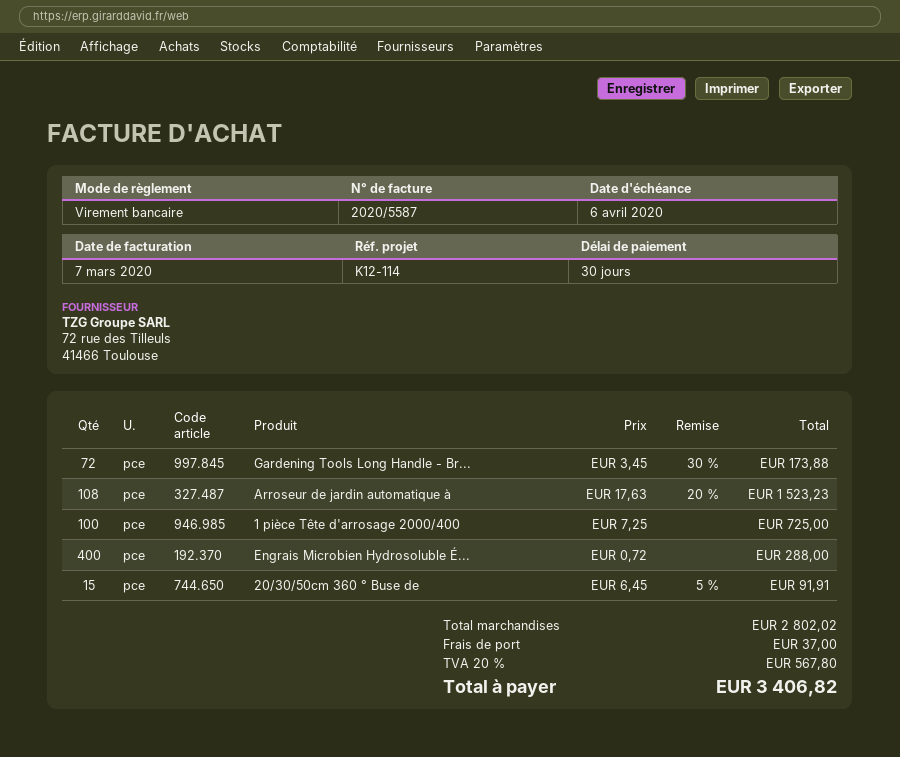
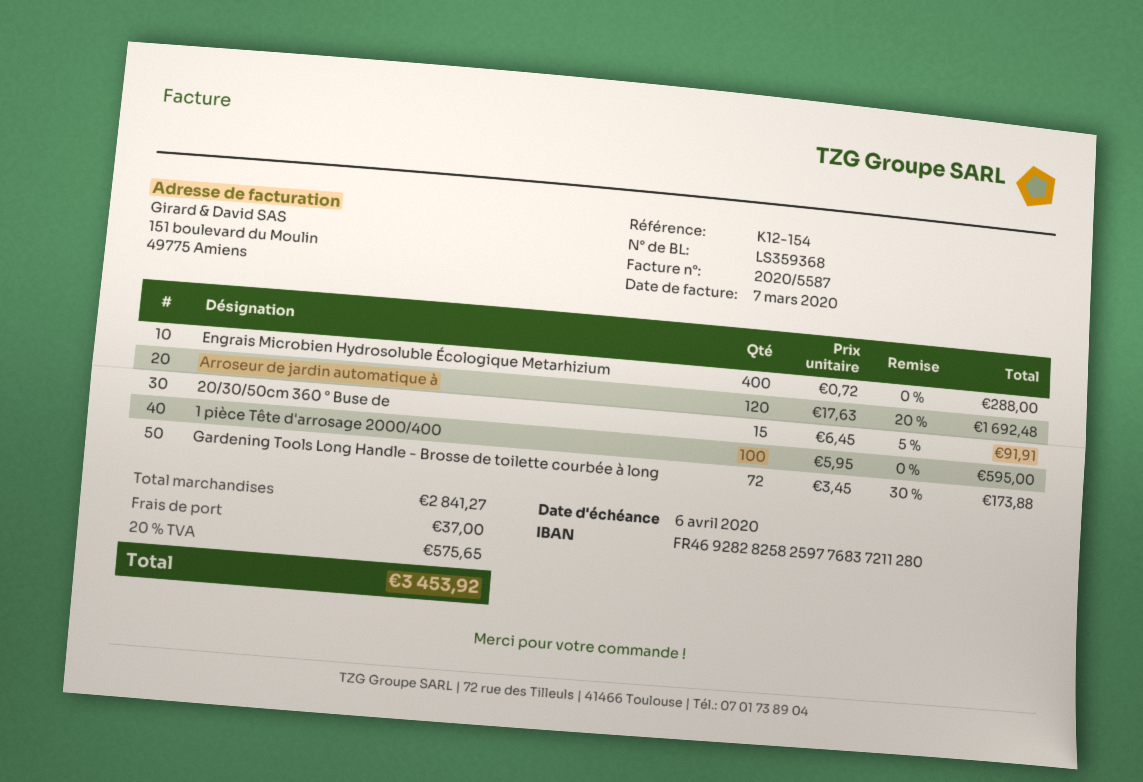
reference: K12-114 -> K12-154
Arroseur de jardin automatique à: 108 x 17.63 - 20% = 1523.23 -> 120 x 17.63 - 20% = 1692.48
1 pièce Tête d'arrosage 2000/400: 100 x 7.25 = 725.00 -> 100 x 5.95 = 595.00
subtotal: 2802.02 -> 2841.27
tax: 20% = 567.80 -> 20% = 575.65
total: 3406.82 -> 3453.92

